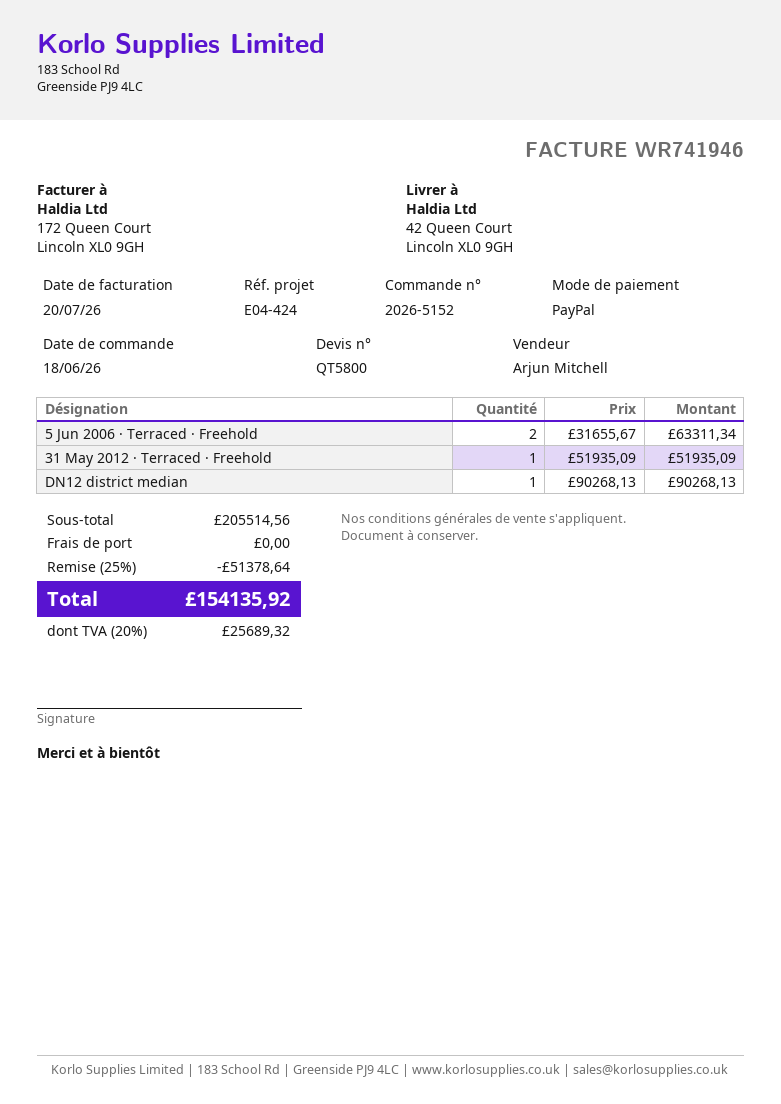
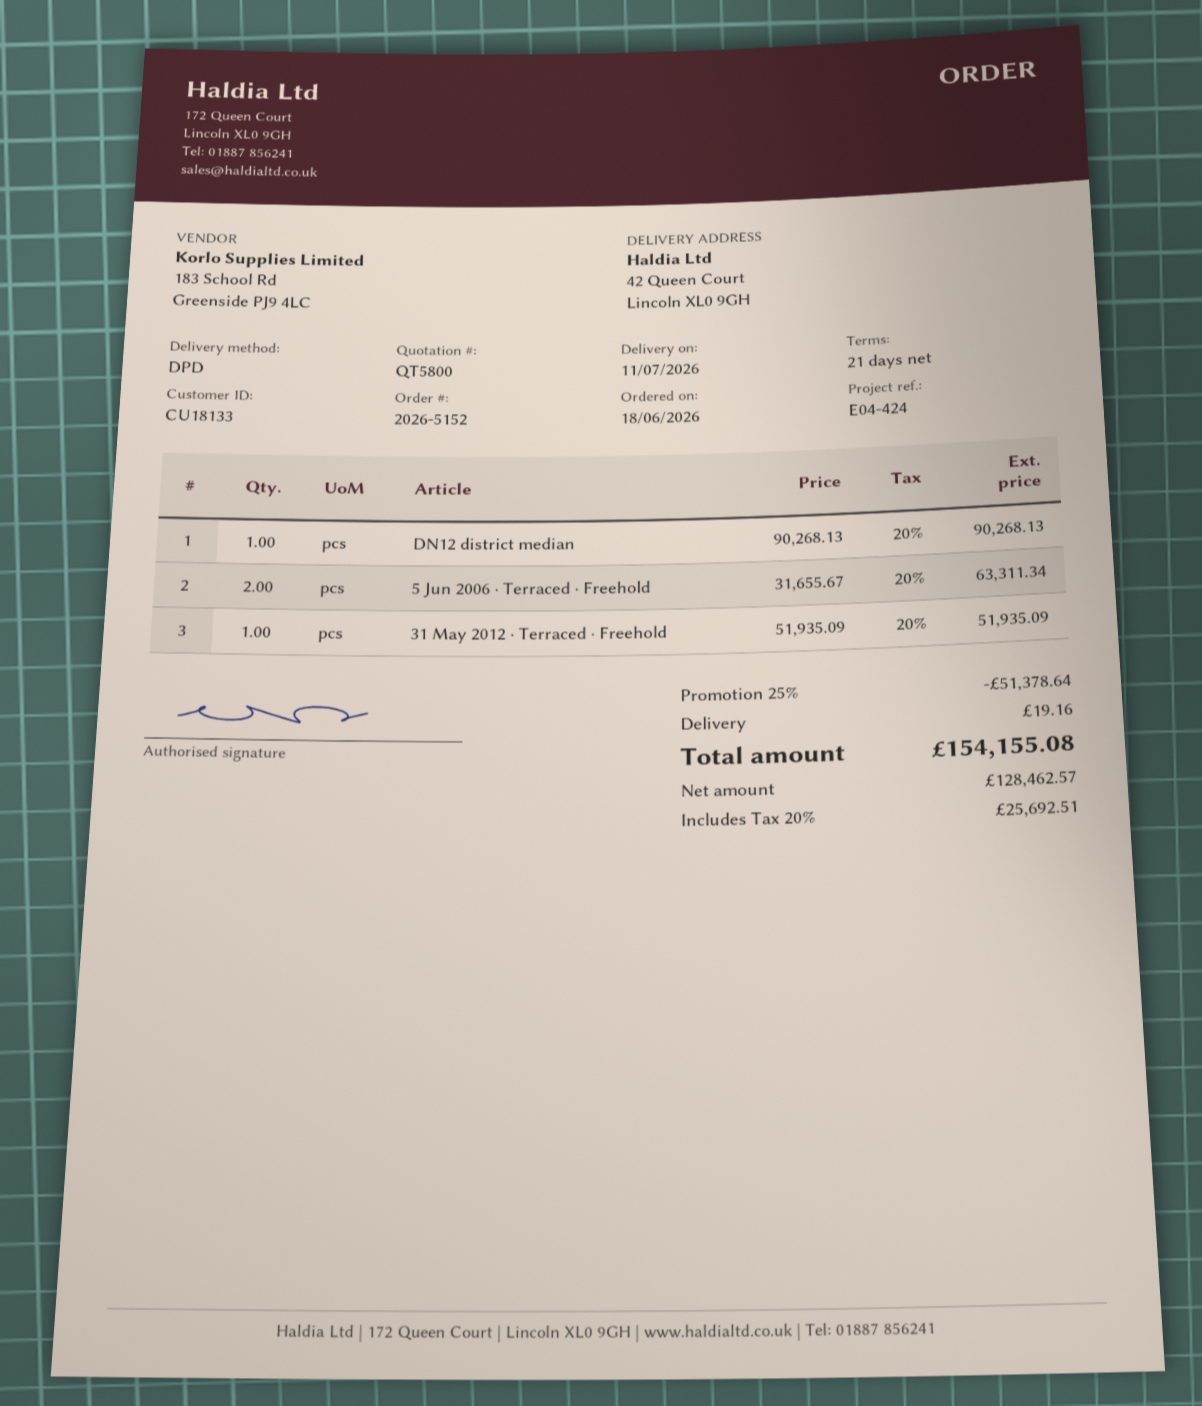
shipping: 0.00 -> 19.16
tax: 20% = 25689.32 -> 20% = 25692.51
total: 154135.92 -> 154155.08

